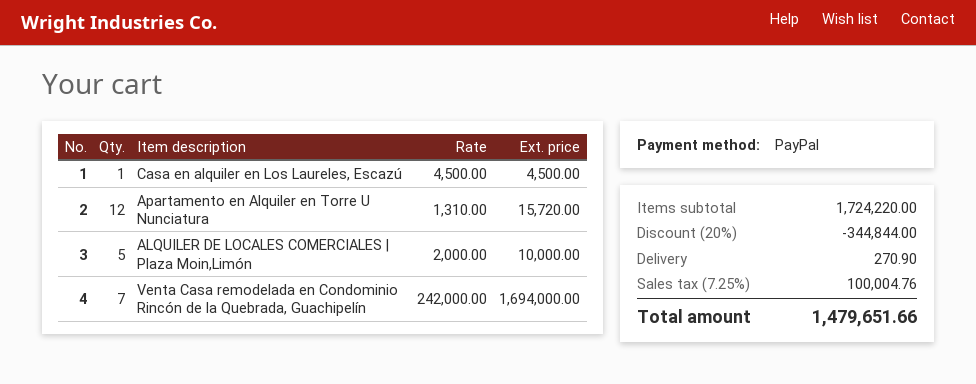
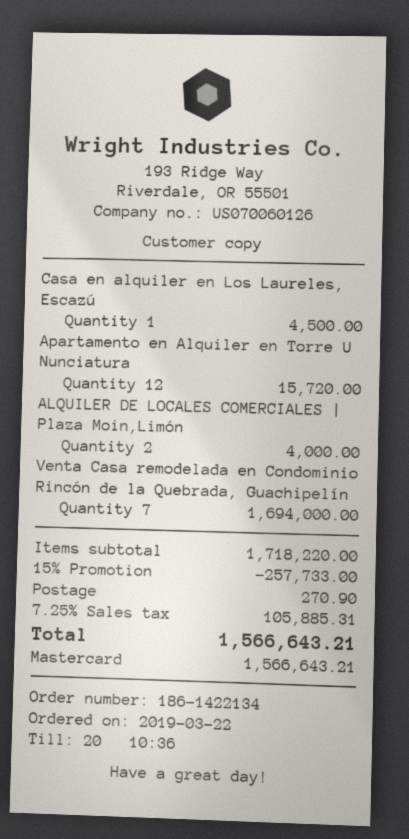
payment method: PayPal -> Mastercard
ALQUILER DE LOCALES COMERCIALES | Plaza Moin,Limón: 5 for 10000.00 -> 2 for 4000.00
subtotal: 1724220.00 -> 1718220.00
discount: 20% = 344844.00 -> 15% = 257733.00
tax: 7.25% = 100004.76 -> 7.25% = 105885.31
total: 1479651.66 -> 1566643.21

